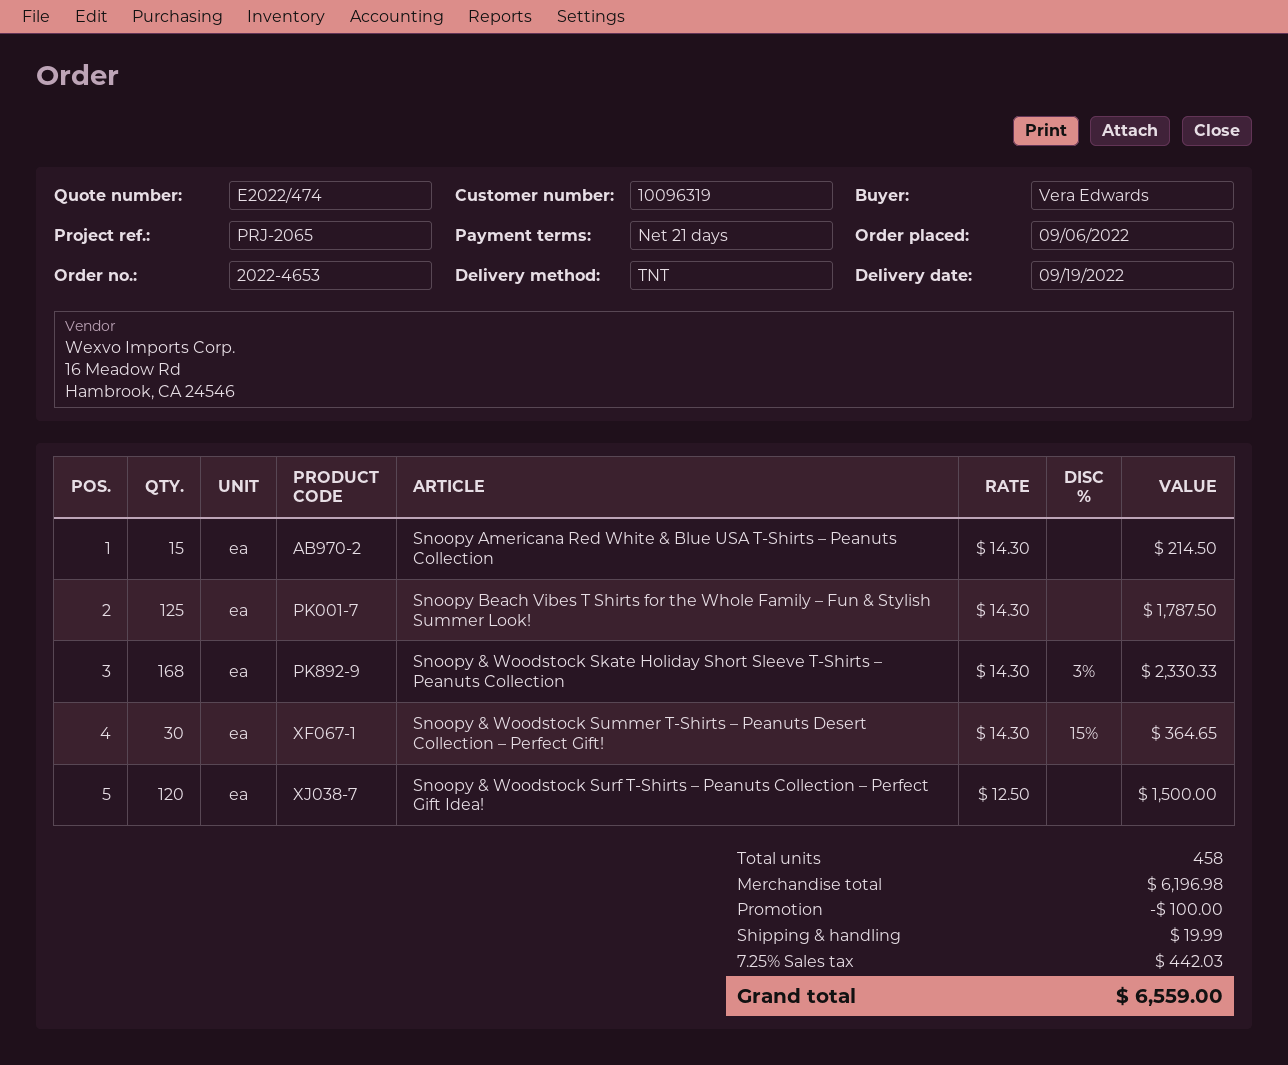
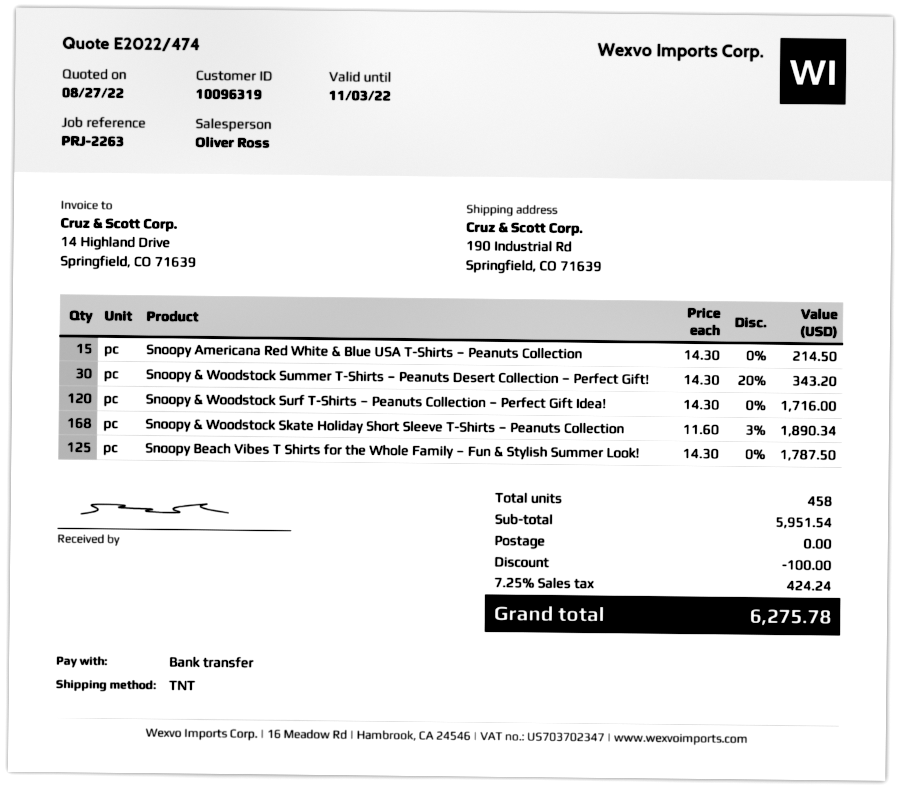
reference: PRJ-2065 -> PRJ-2263
Snoopy & Woodstock Skate Holiday Short Sleeve T-Shirts – Peanuts Collection: 168 x 14.30 - 3% = 2330.33 -> 168 x 11.60 - 3% = 1890.34
Snoopy & Woodstock Summer T-Shirts – Peanuts Desert Collection – Perfect Gift!: 30 x 14.30 - 15% = 364.65 -> 30 x 14.30 - 20% = 343.20
Snoopy & Woodstock Surf T-Shirts – Peanuts Collection – Perfect Gift Idea!: 120 x 12.50 = 1500.00 -> 120 x 14.30 = 1716.00
subtotal: 6196.98 -> 5951.54
shipping: 19.99 -> 0.00
tax: 7.25% = 442.03 -> 7.25% = 424.24
total: 6559.00 -> 6275.78

